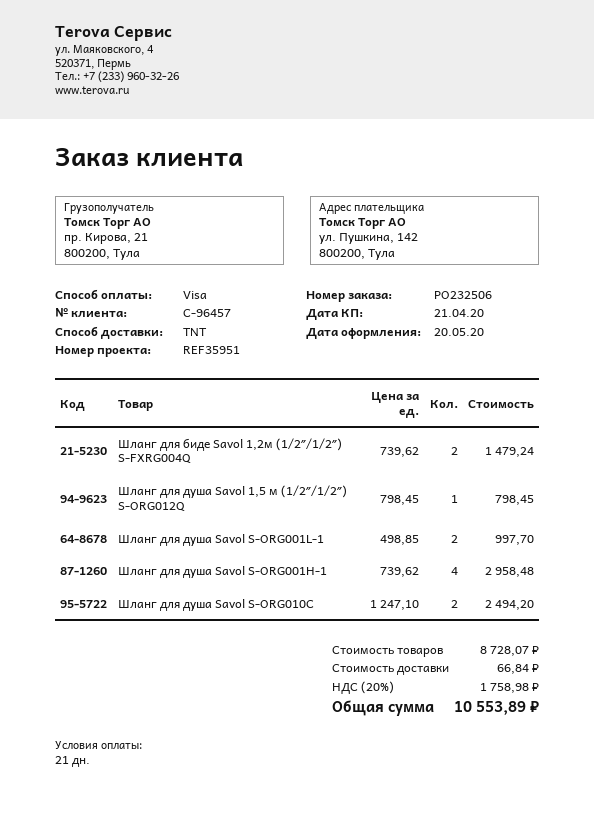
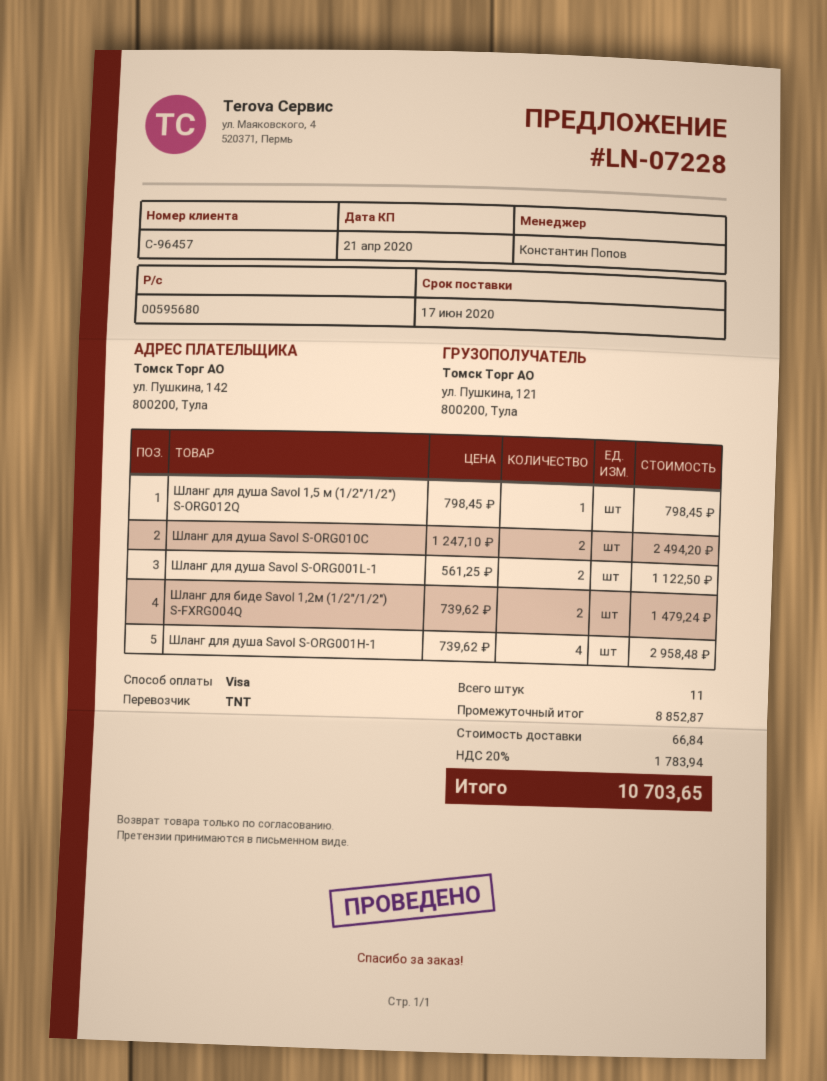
ship to: пр. Кирова, 21, 800200, Тула -> ул. Пушкина, 121, 800200, Тула
Шланг для душа Savol S-ORG001L-1: 2 x 498.85 = 997.70 -> 2 x 561.25 = 1122.50
subtotal: 8728.07 -> 8852.87
tax: 20% = 1758.98 -> 20% = 1783.94
total: 10553.89 -> 10703.65

